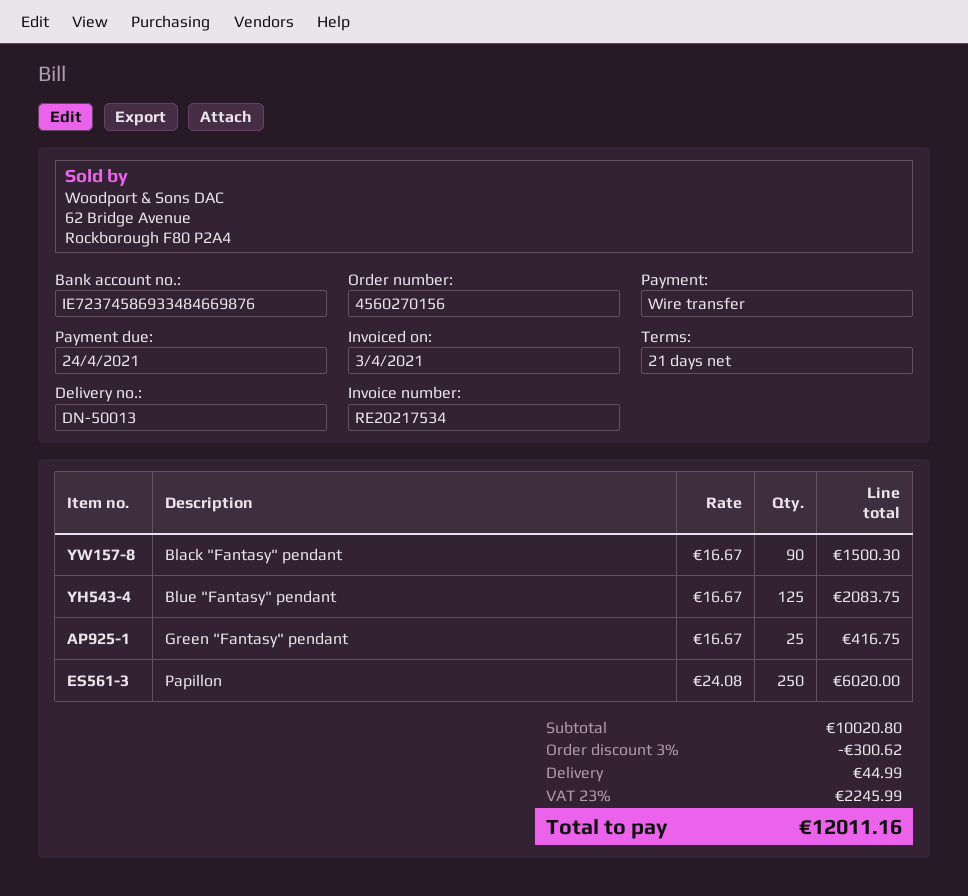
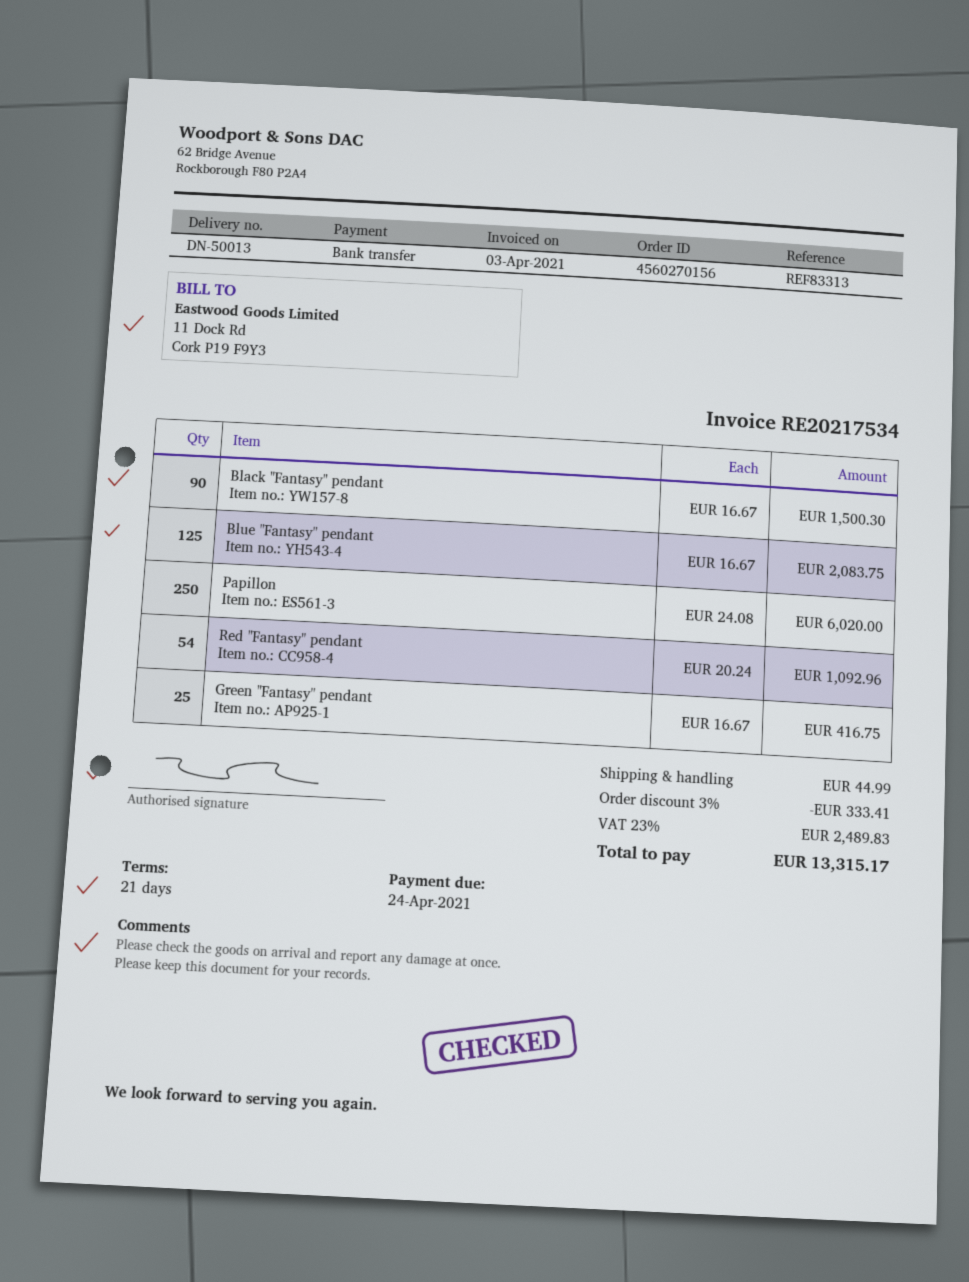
Red "Fantasy" pendant: none -> 54 x 20.24 = 1092.96
discount: 3% = 300.62 -> 3% = 333.41
tax: 23% = 2245.99 -> 23% = 2489.83
total: 12011.16 -> 13315.17

